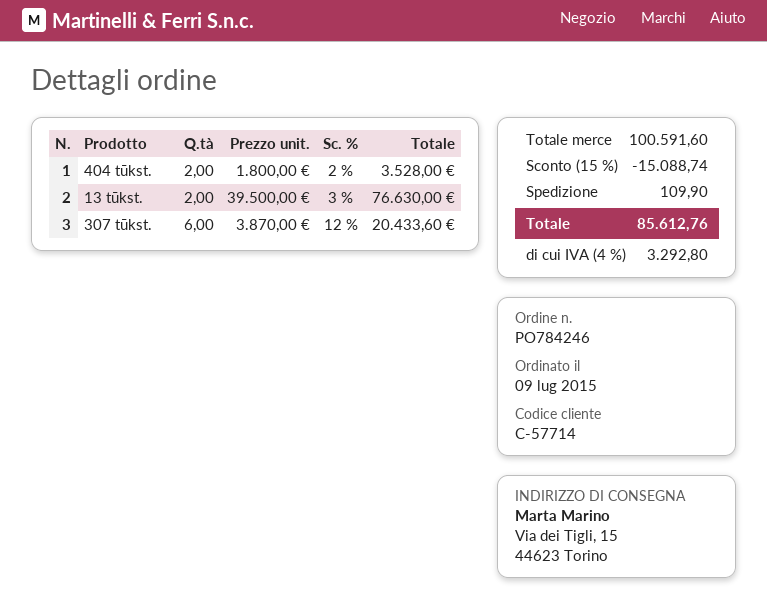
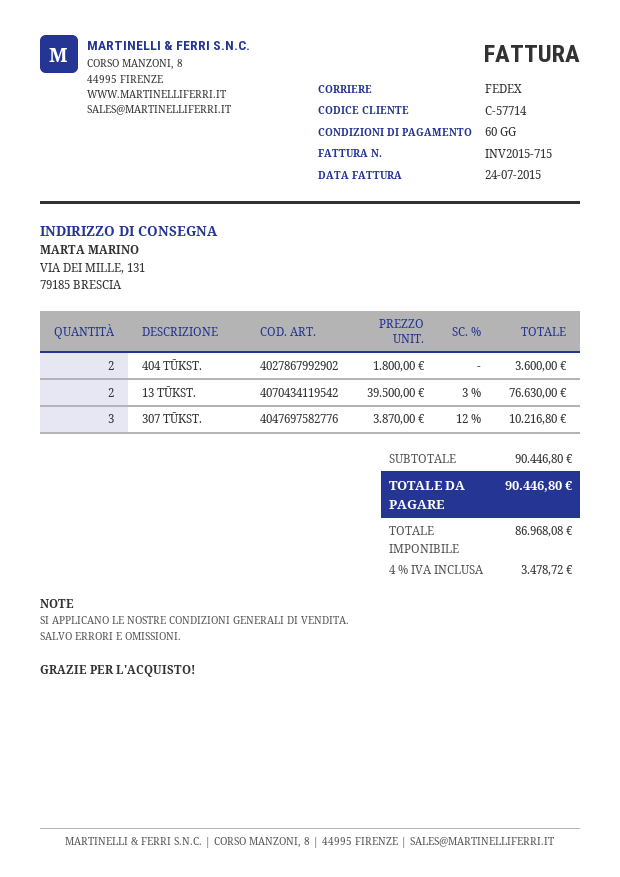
ship to: Via dei Tigli, 15, 44623 Torino -> VIA DEI MILLE, 131, 79185 BRESCIA
404 tūkst.: 2 x 1800.00 - 2% = 3528.00 -> 2 x 1800.00 = 3600.00
307 tūkst.: 6 x 3870.00 - 12% = 20433.60 -> 3 x 3870.00 - 12% = 10216.80
subtotal: 100591.60 -> 90446.80
discount: 15% = 15088.74 -> none
shipping: 109.90 -> none
tax: 4% = 3292.80 -> 4% = 3478.72
total: 85612.76 -> 90446.80

